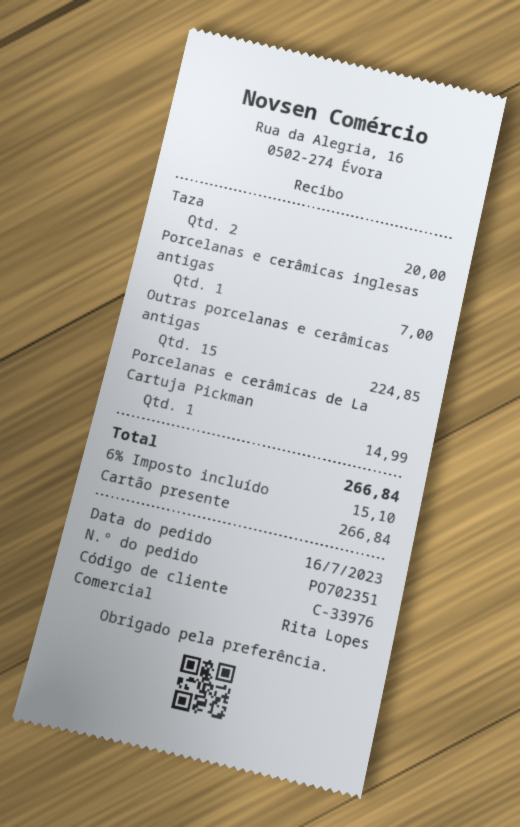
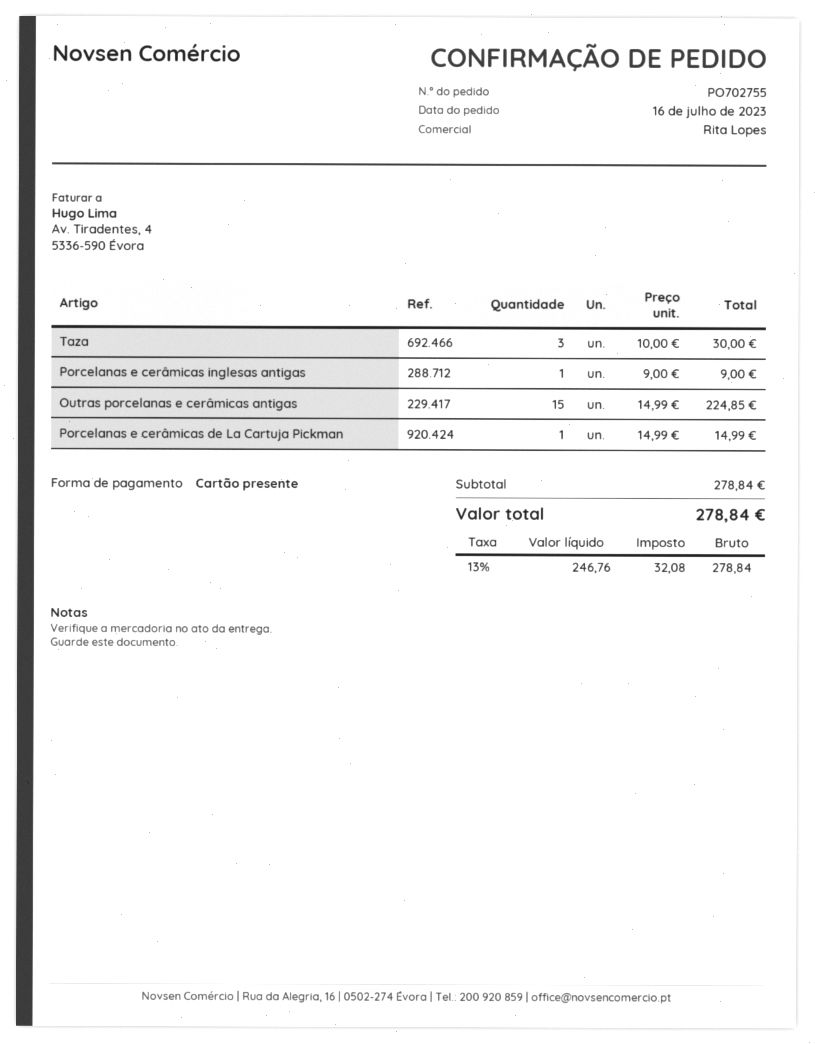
order number: PO702351 -> PO702755
Taza: 2 for 20.00 -> 3 for 30.00
Porcelanas e cerâmicas inglesas antigas: 1 for 7.00 -> 1 for 9.00
tax: 6% = 15.10 -> 13% = 32.08
total: 266.84 -> 278.84

